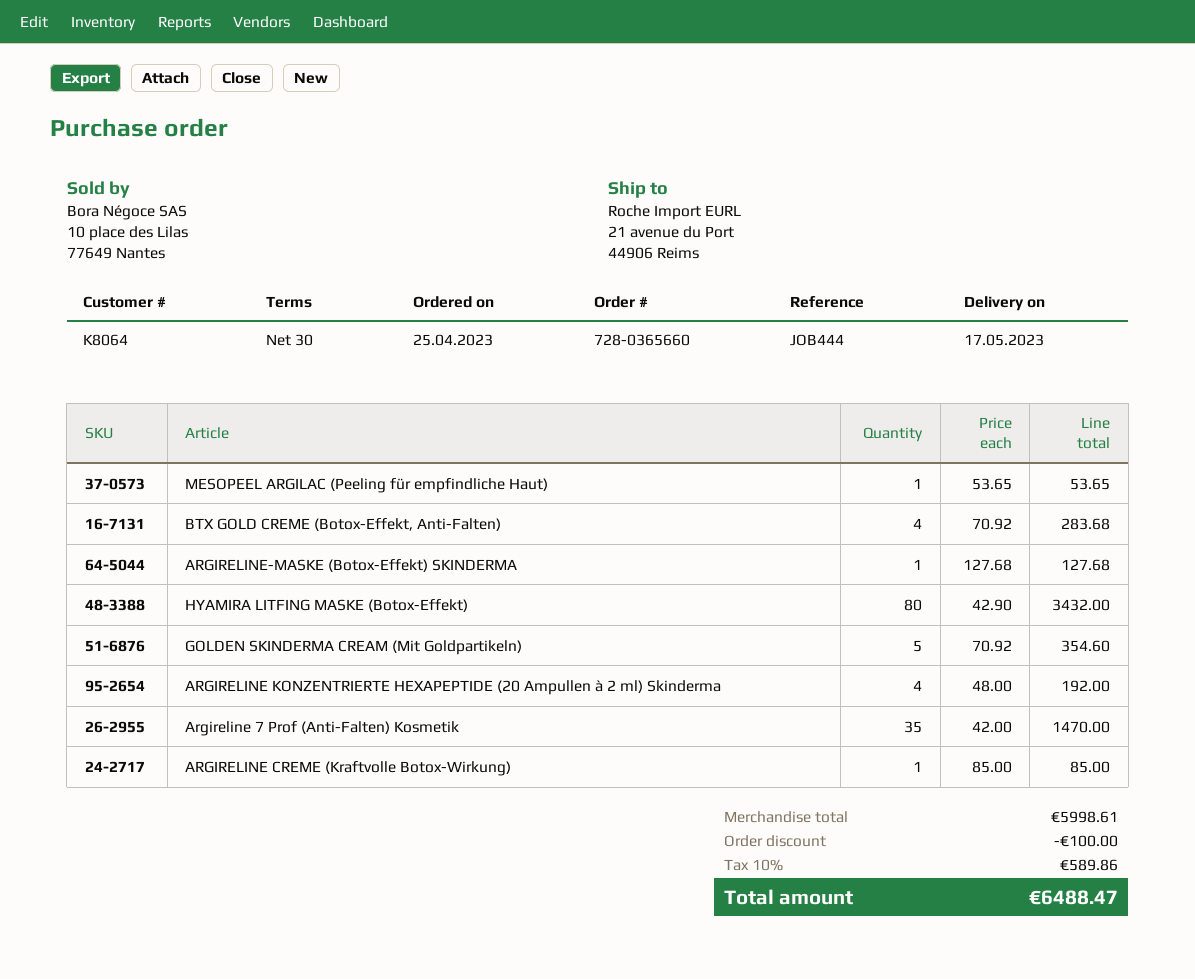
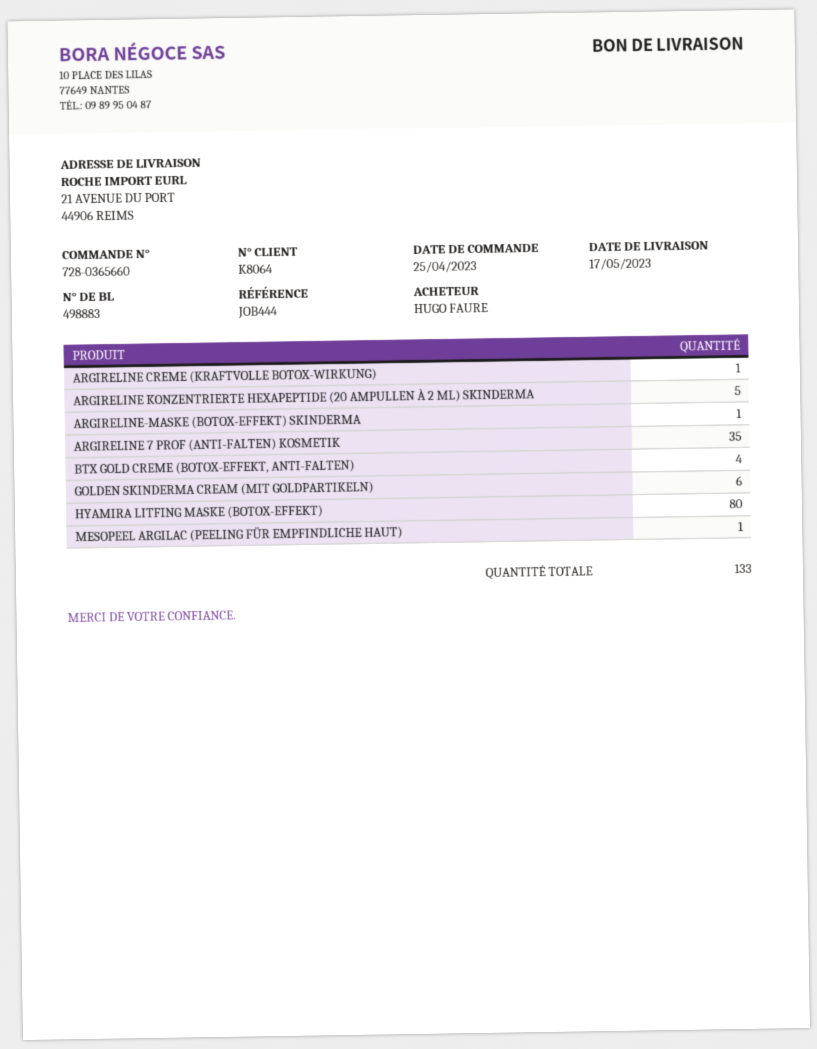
GOLDEN SKINDERMA CREAM (Mit Goldpartikeln): 5 -> 6
ARGIRELINE KONZENTRIERTE HEXAPEPTIDE (20 Ampullen à 2 ml) Skinderma: 4 -> 5

